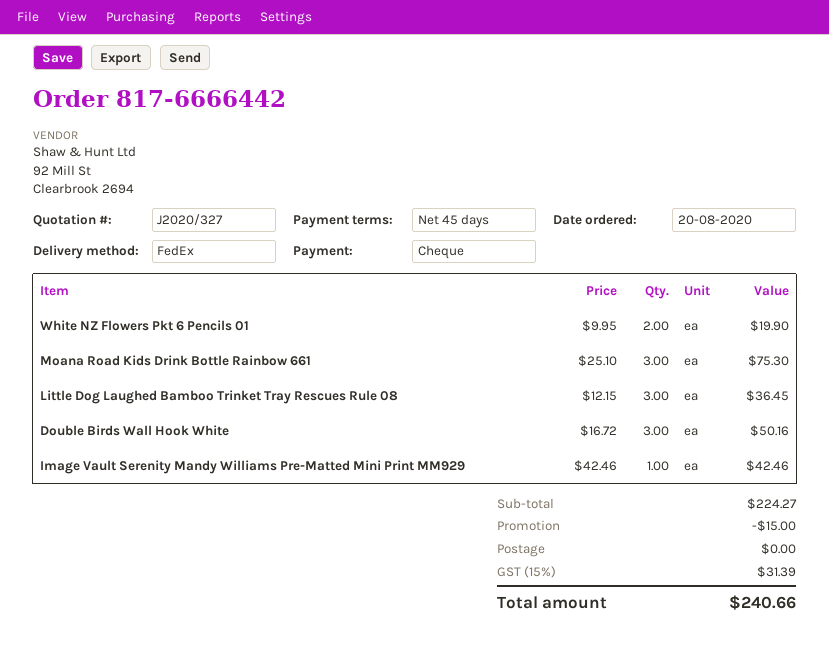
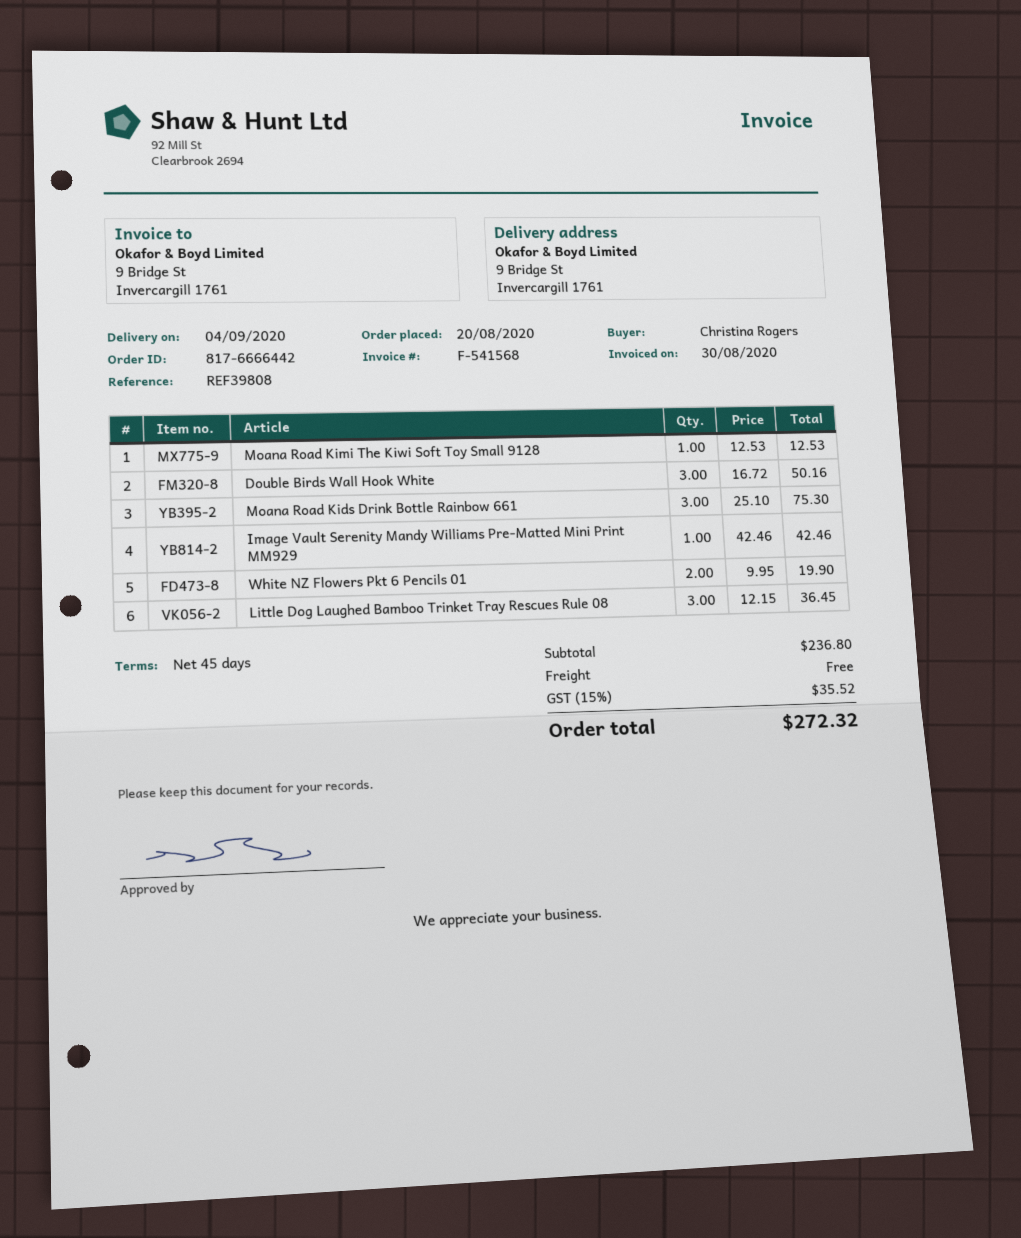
Moana Road Kimi The Kiwi Soft Toy Small 9128: none -> 1 x 12.53 = 12.53
subtotal: 224.27 -> 236.80
discount: 15.00 -> none
tax: 15% = 31.39 -> 15% = 35.52
total: 240.66 -> 272.32

